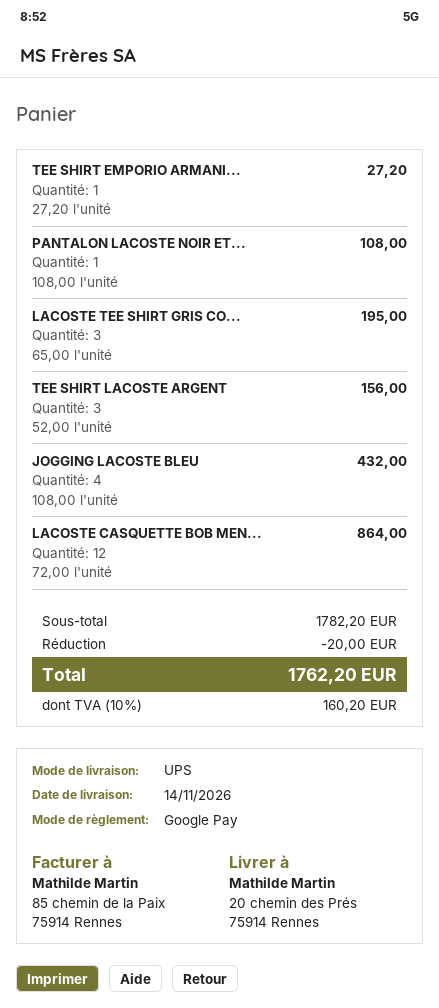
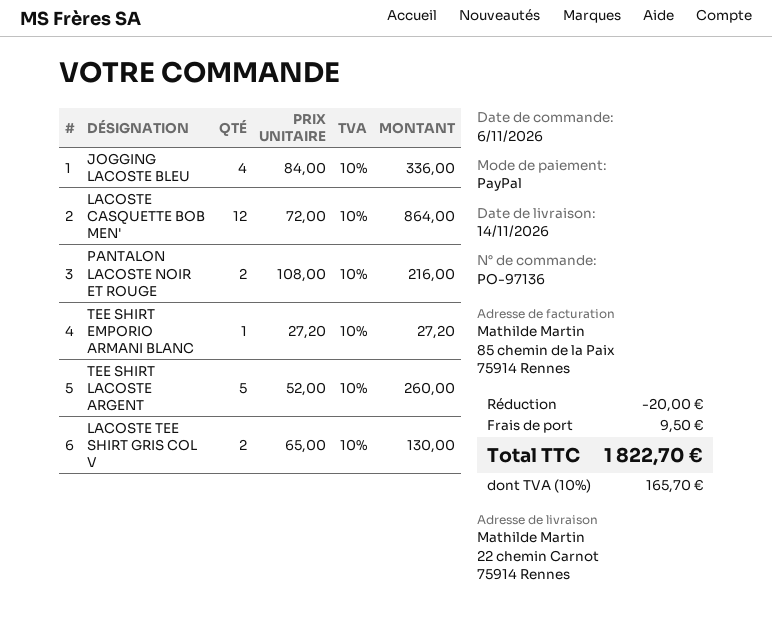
payment method: Google Pay -> PayPal
ship to: 20 chemin des Prés, 75914 Rennes -> 22 chemin Carnot, 75914 Rennes
PANTALON LACOSTE NOIR ET...: 1 x 108.00 = 108.00 -> 2 x 108.00 = 216.00
LACOSTE TEE SHIRT GRIS CO...: 3 x 65.00 = 195.00 -> 2 x 65.00 = 130.00
TEE SHIRT LACOSTE ARGENT: 3 x 52.00 = 156.00 -> 5 x 52.00 = 260.00
JOGGING LACOSTE BLEU: 4 x 108.00 = 432.00 -> 4 x 84.00 = 336.00
shipping: none -> 9.50
tax: 10% = 160.20 -> 10% = 165.70
total: 1762.20 -> 1822.70

